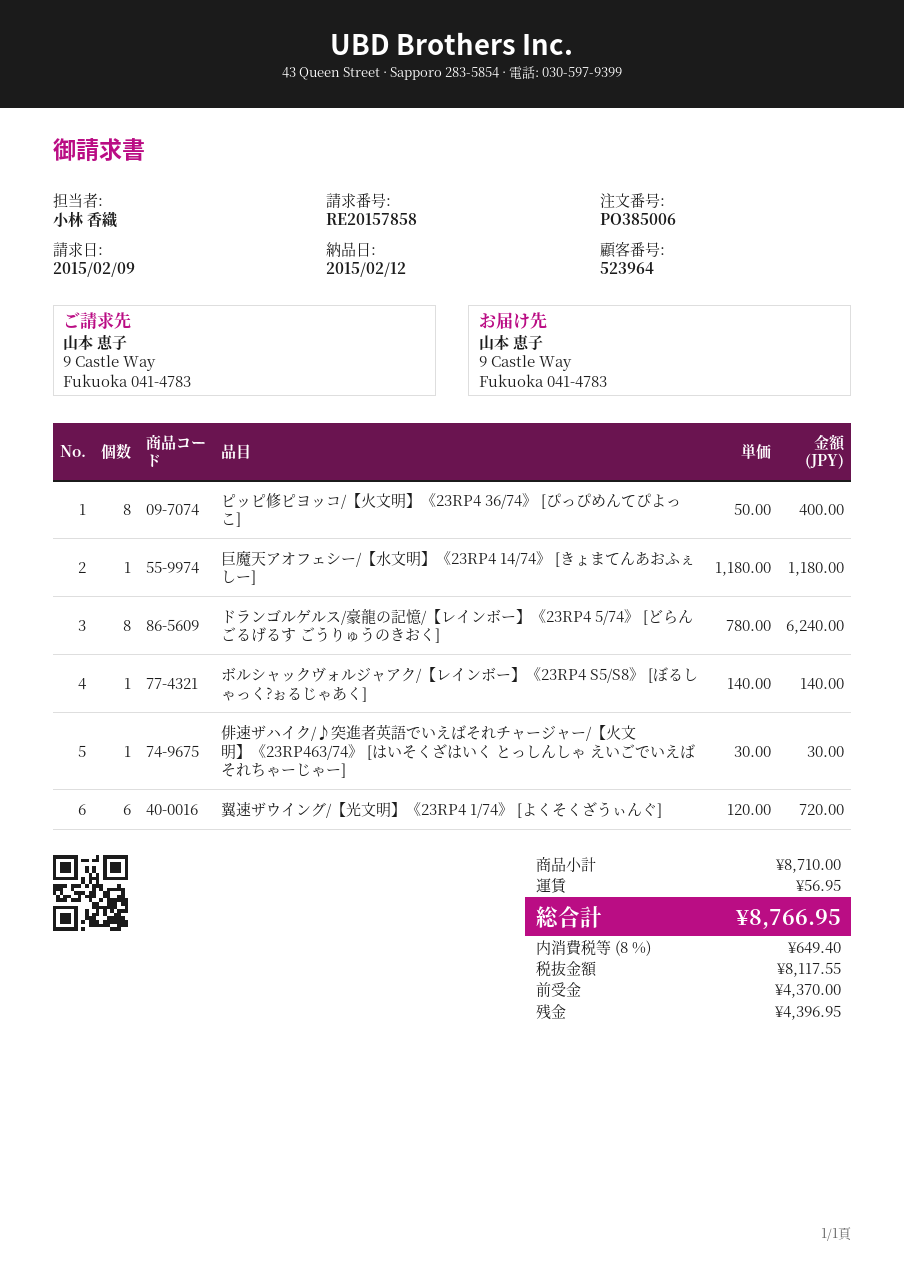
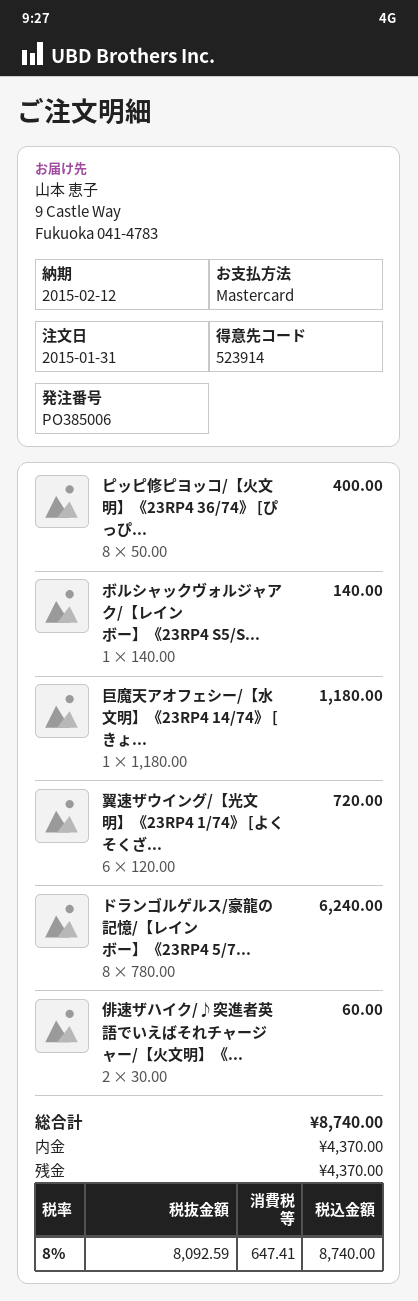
customer number: 523964 -> 523914
俳速ザハイク/♪突進者英語でいえばそれチャージャー/【火文明】《23RP463/74》 [はいそくざはいく とっしんしゃ えいごでいえば それちゃーじゃー]: 1 x 30.00 = 30.00 -> 2 x 30.00 = 60.00
shipping: 56.95 -> none
net: 8117.55 -> 8092.59
tax: 8% = 649.40 -> 8% = 647.41
total: 8766.95 -> 8740.00
balance: 4396.95 -> 4370.00

